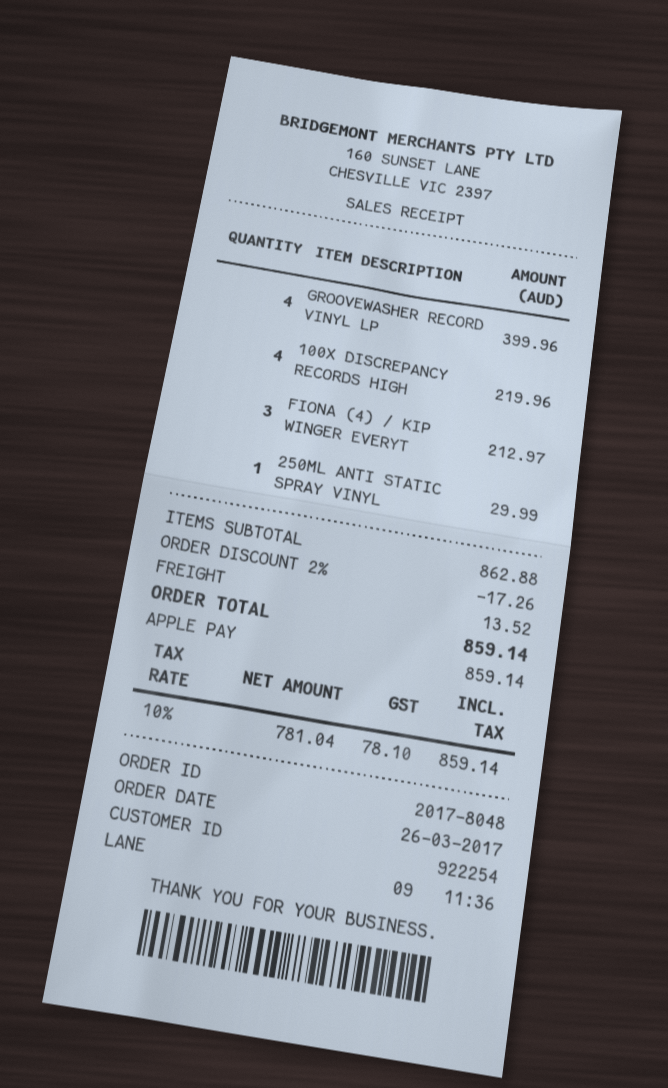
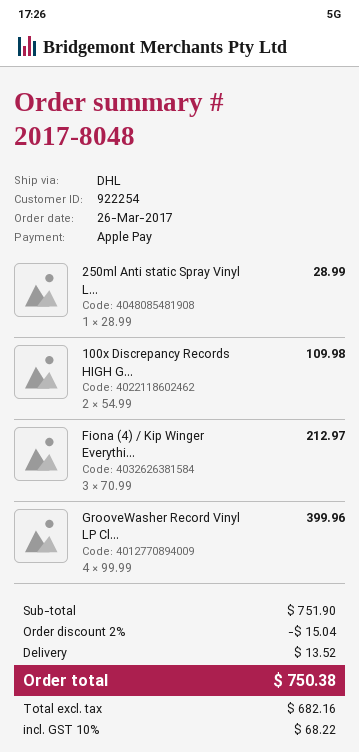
100X DISCREPANCY RECORDS HIGH: 4 for 219.96 -> 2 for 109.98
250ML ANTI STATIC SPRAY VINYL: 1 for 29.99 -> 1 for 28.99
subtotal: 862.88 -> 751.90
discount: 2% = 17.26 -> 2% = 15.04
net: 781.04 -> 682.16
tax: 10% = 78.10 -> 10% = 68.22
total: 859.14 -> 750.38

